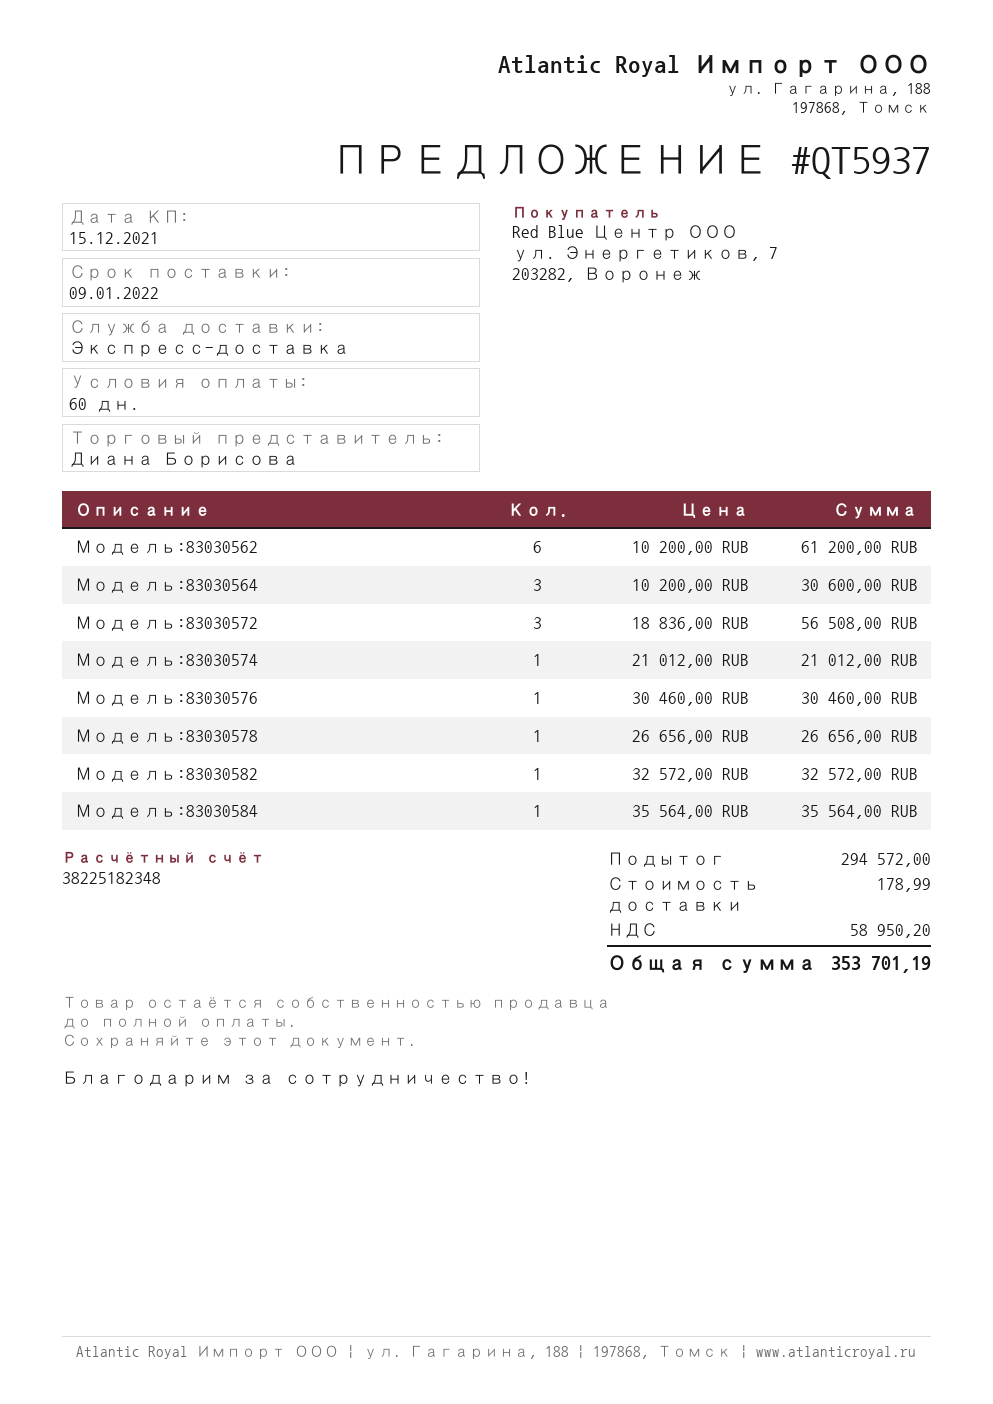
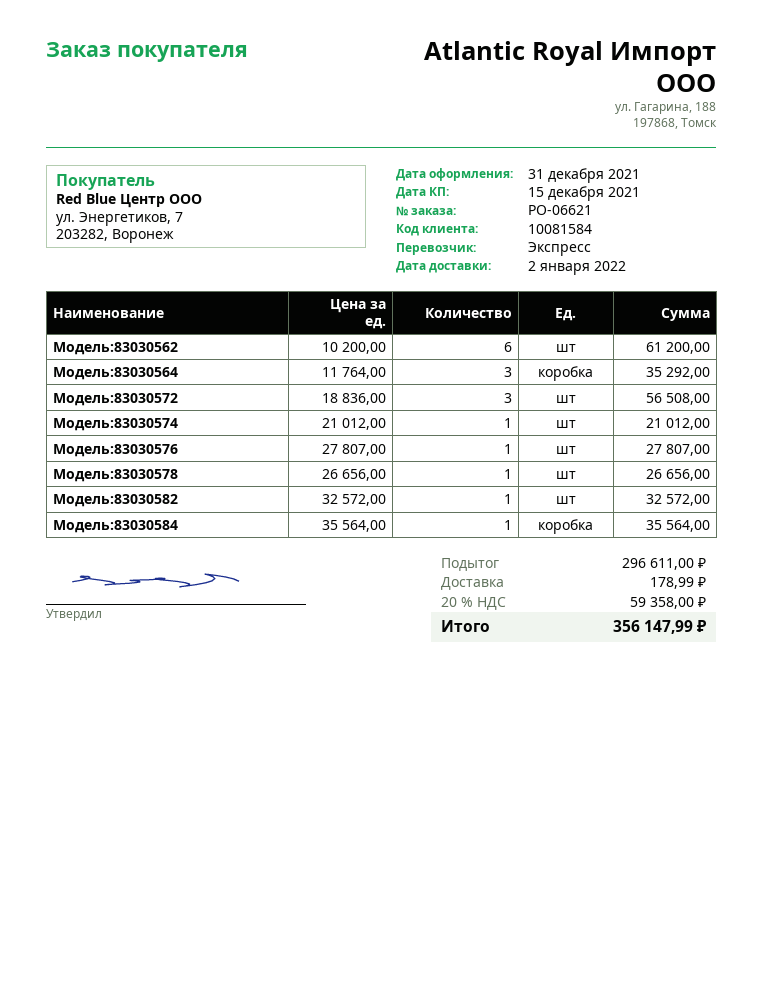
delivery date: 2022-01-09 -> 2022-01-02
Модель:83030564: 3 x 10200.00 = 30600.00 -> 3 x 11764.00 = 35292.00
Модель:83030576: 1 x 30460.00 = 30460.00 -> 1 x 27807.00 = 27807.00
subtotal: 294572.00 -> 296611.00
tax: 58950.20 -> 59358.00
total: 353701.19 -> 356147.99

